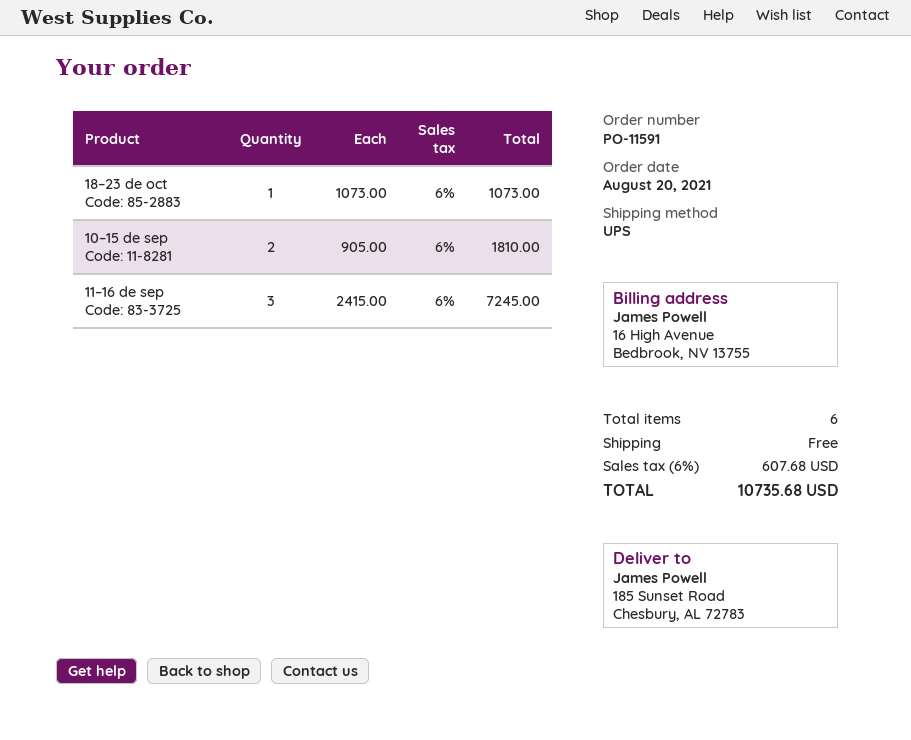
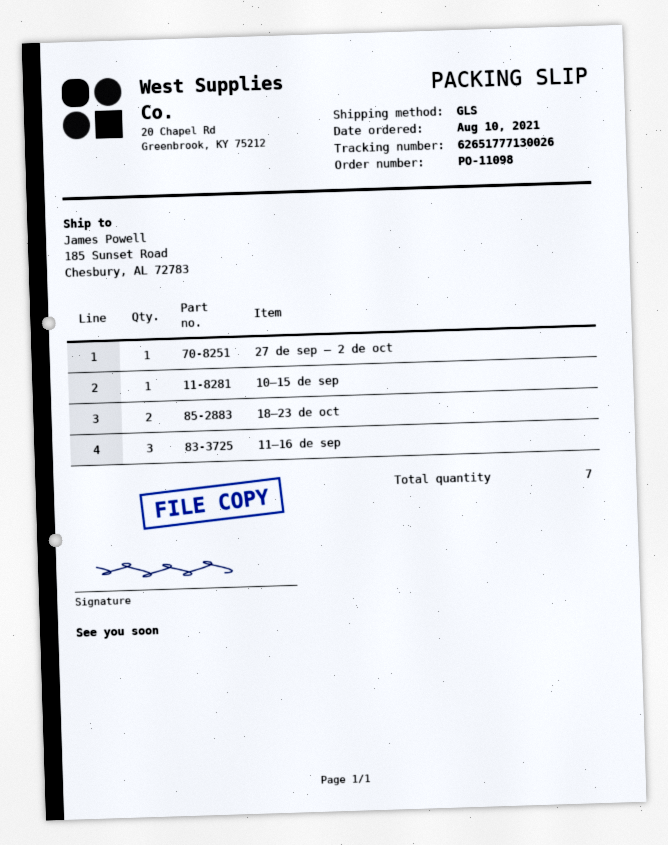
order number: PO-11591 -> PO-11098
order date: 2021-08-20 -> 2021-08-10
shipping method: UPS -> GLS
18–23 de oct: 1 -> 2
10–15 de sep: 2 -> 1
27 de sep – 2 de oct: none -> 1
total quantity: 6 -> 7

